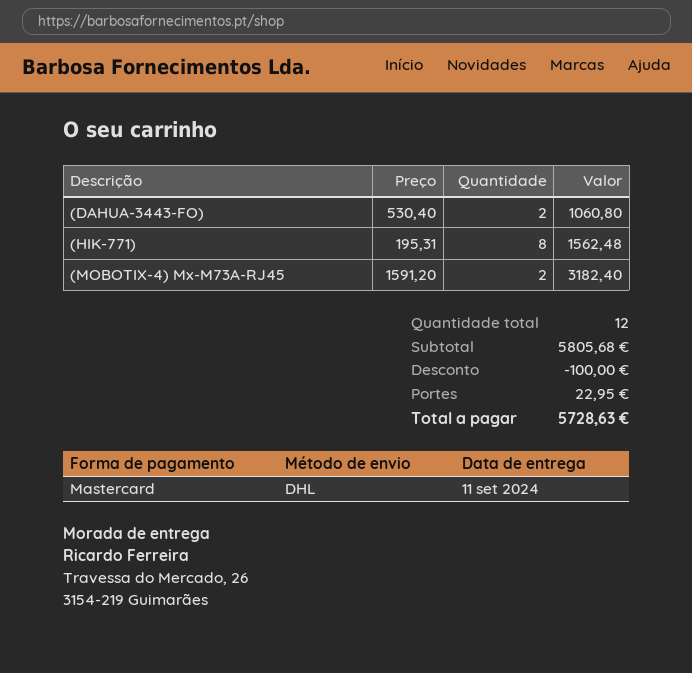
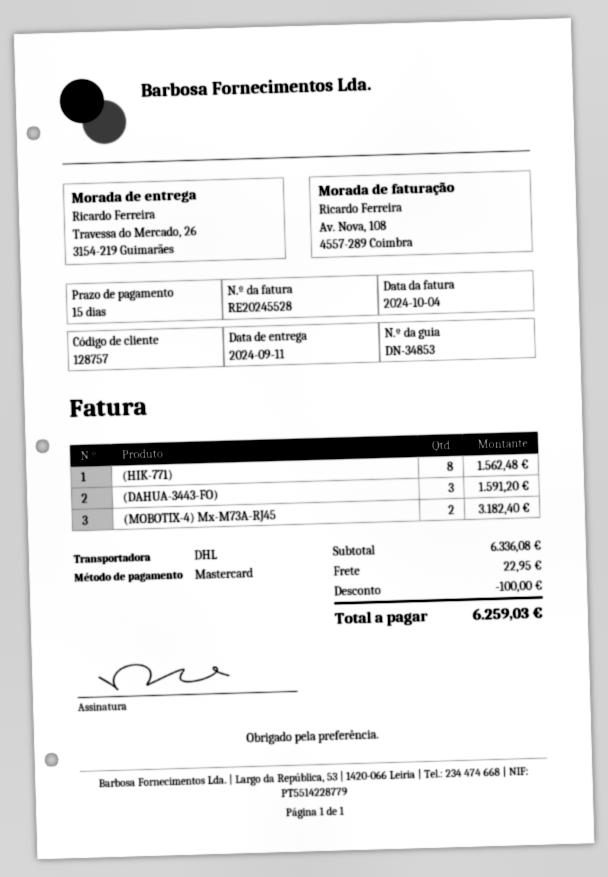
(DAHUA-3443-FO): 2 for 1060.80 -> 3 for 1591.20
subtotal: 5805.68 -> 6336.08
total: 5728.63 -> 6259.03

